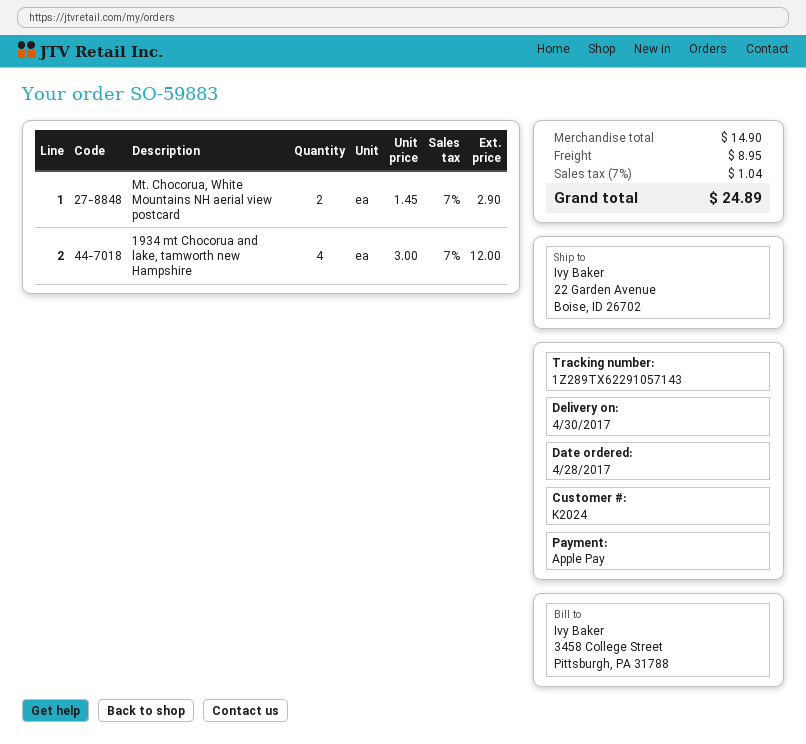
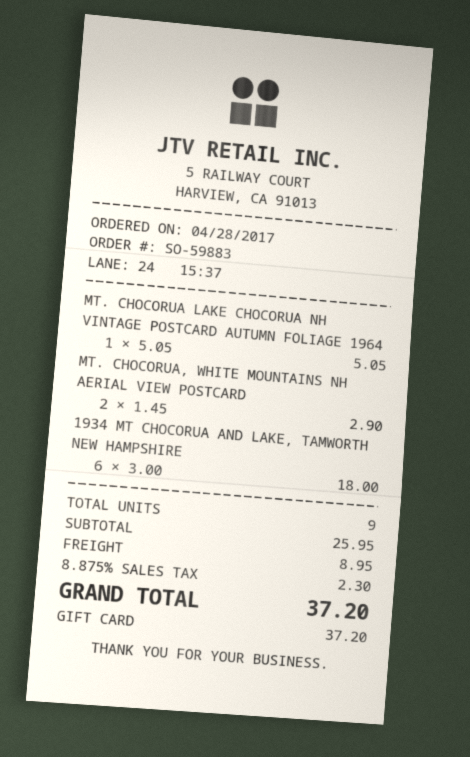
payment method: Apple Pay -> gift card
1934 mt Chocorua and lake, tamworth new Hampshire: 4 x 3.00 = 12.00 -> 6 x 3.00 = 18.00
MT. CHOCORUA LAKE CHOCORUA NH VINTAGE POSTCARD AUTUMN FOLIAGE 1964: none -> 1 x 5.05 = 5.05
subtotal: 14.90 -> 25.95
tax: 7% = 1.04 -> 8.875% = 2.30
total: 24.89 -> 37.20

